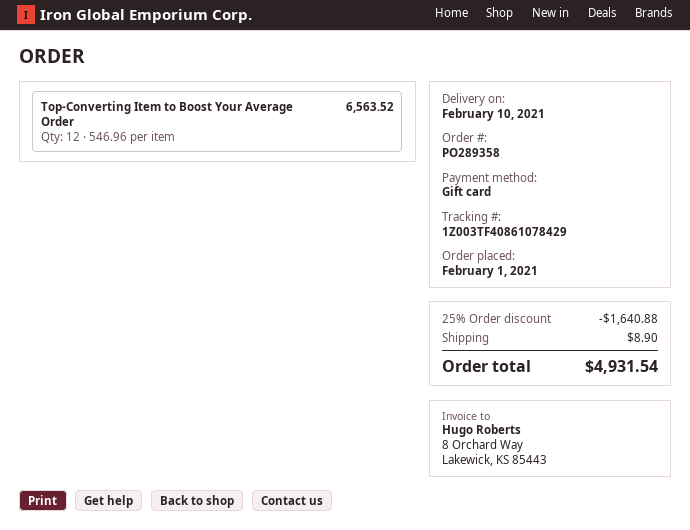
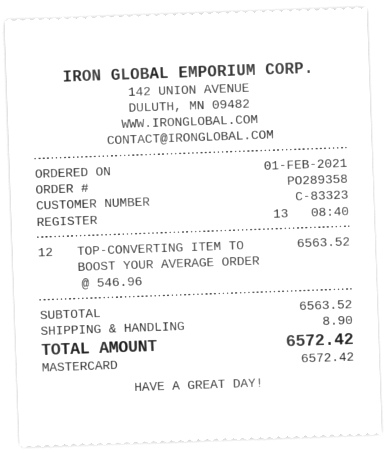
payment method: gift card -> Mastercard
discount: 25% = 1640.88 -> none
total: 4931.54 -> 6572.42

